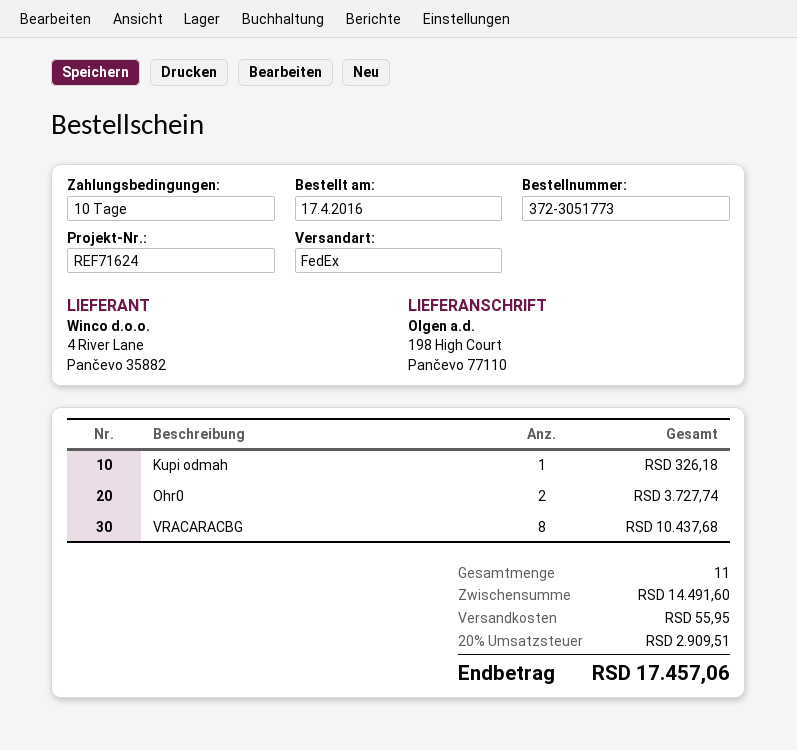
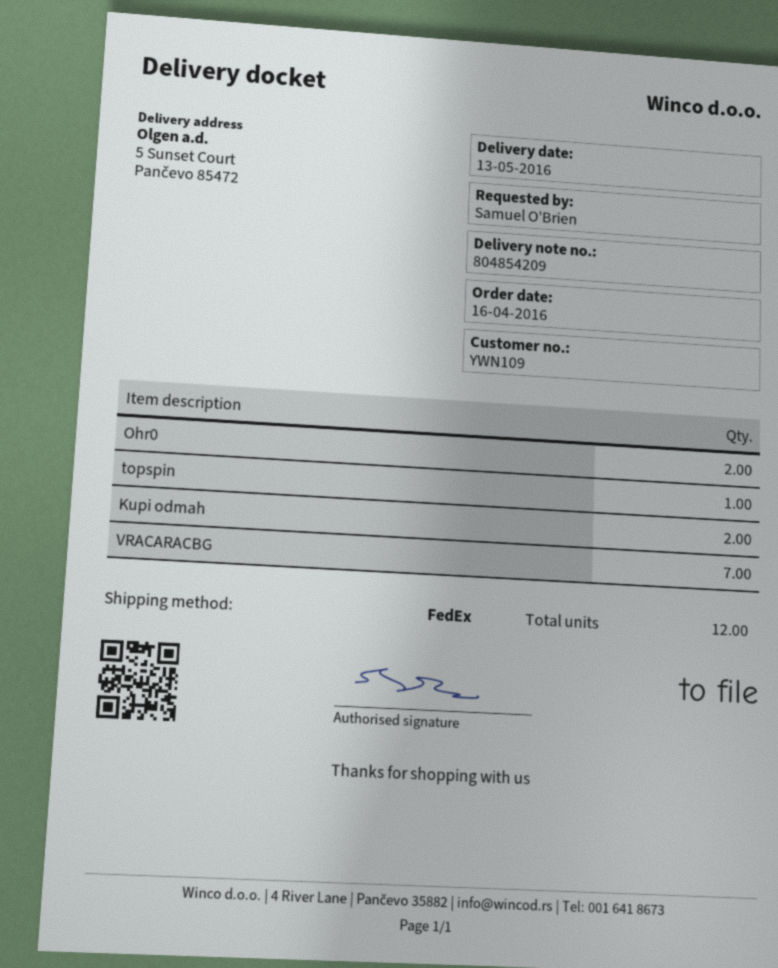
order date: 2016-04-17 -> 2016-04-16
ship to: 198 High Court, Pančevo 77110 -> 5 Sunset Court, Pančevo 85472
Kupi odmah: 1 -> 2
VRACARACBG: 8 -> 7
topspin: none -> 1
total quantity: 11 -> 12

